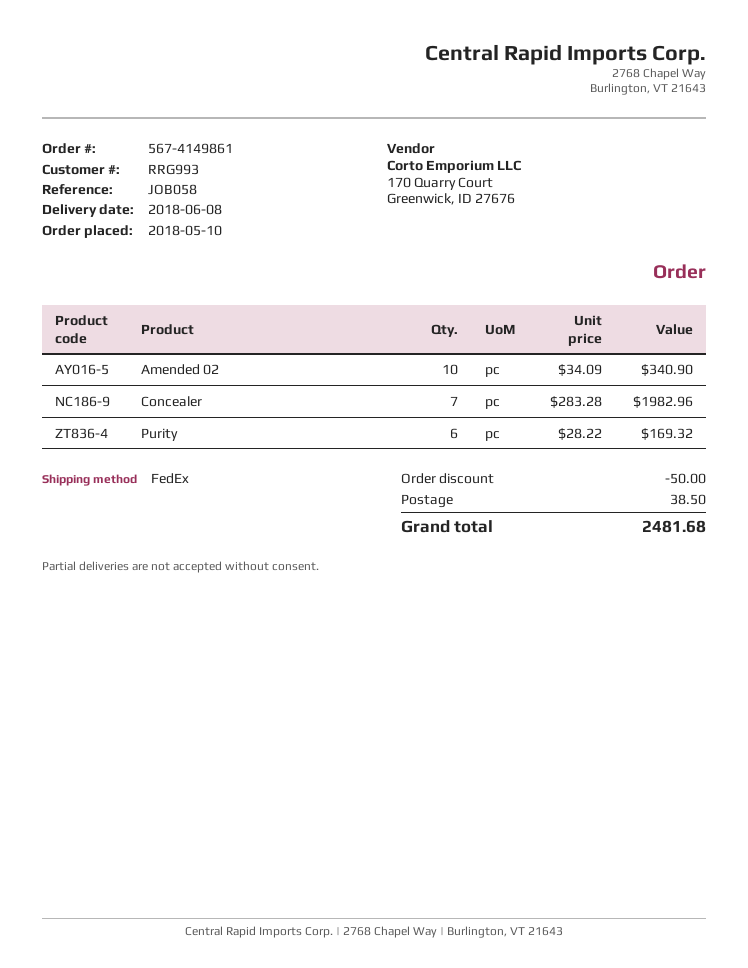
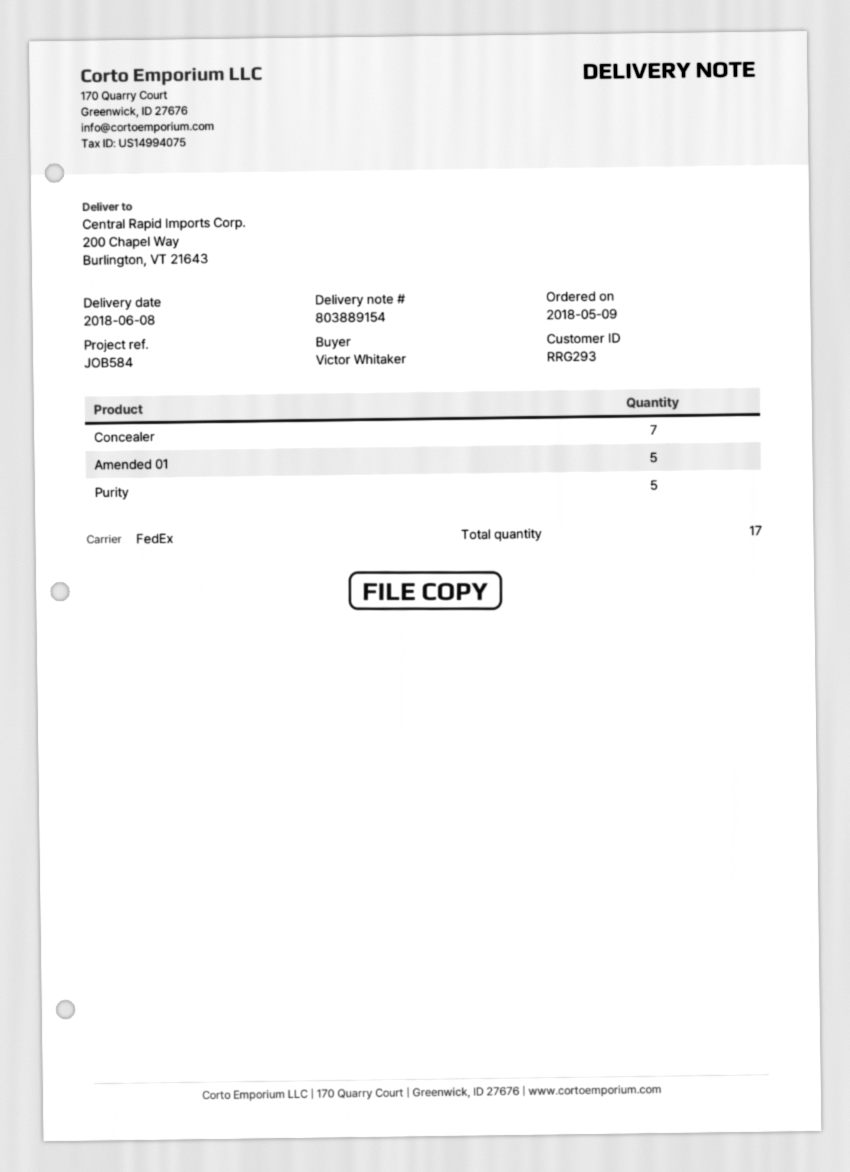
order date: 2018-05-10 -> 2018-05-09
customer number: RRG993 -> RRG293
reference: JOB058 -> JOB584
Amended 02: 10 -> none
Purity: 6 -> 5
Amended 01: none -> 5

